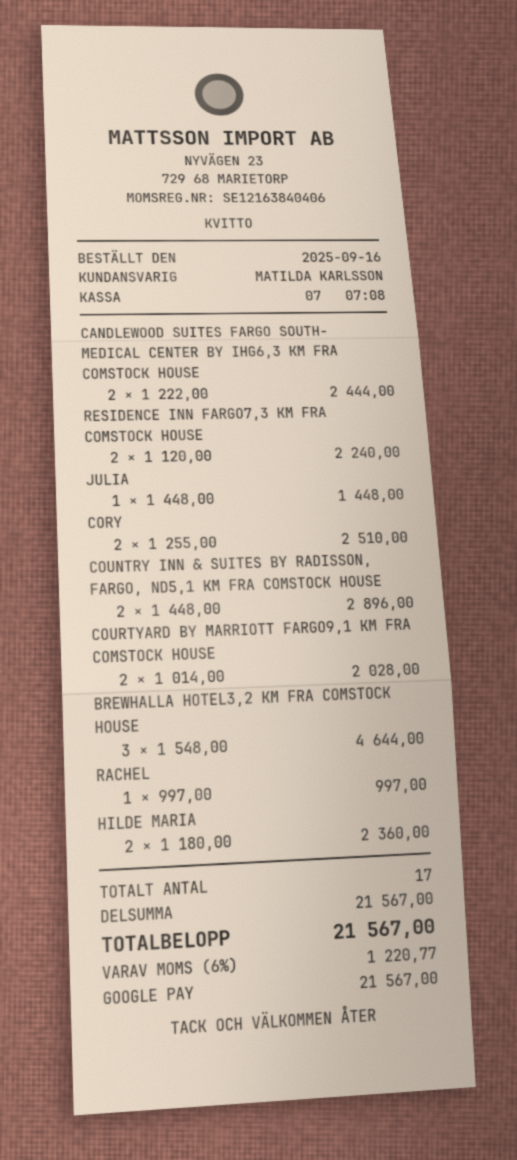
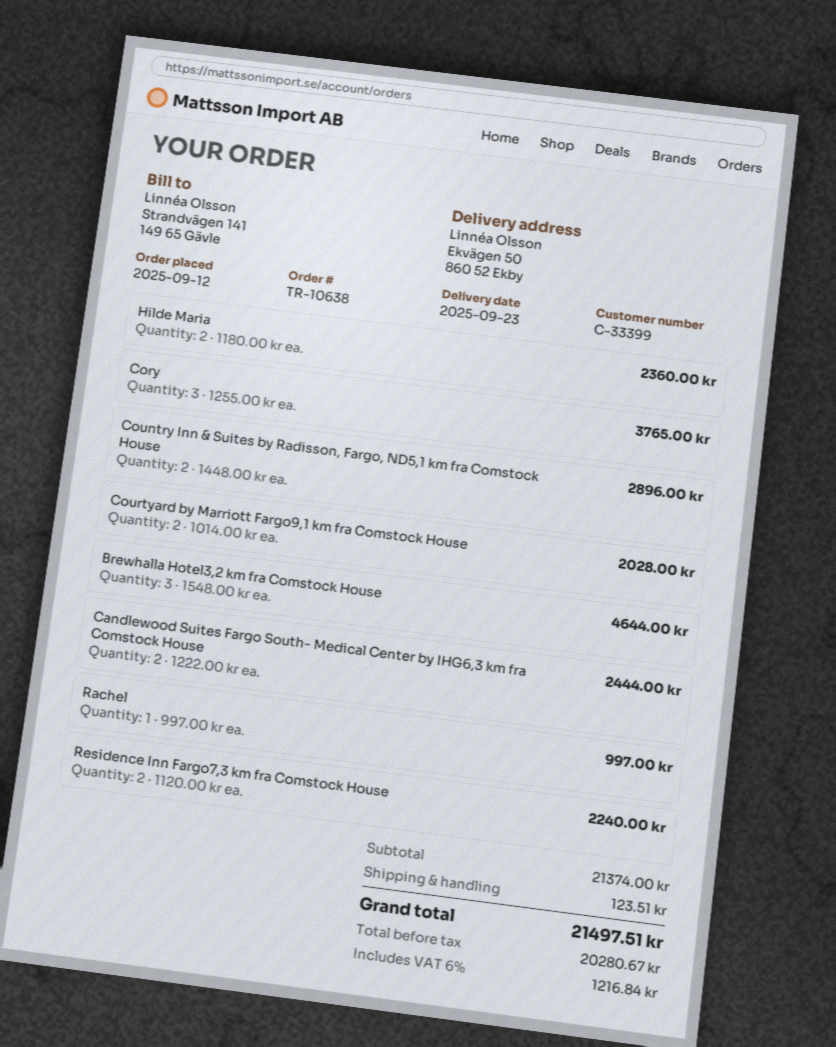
order date: 2025-09-16 -> 2025-09-12
JULIA: 1 x 1448.00 = 1448.00 -> none
CORY: 2 x 1255.00 = 2510.00 -> 3 x 1255.00 = 3765.00
subtotal: 21567.00 -> 21374.00
shipping: none -> 123.51
tax: 6% = 1220.77 -> 6% = 1216.84
total: 21567.00 -> 21497.51

